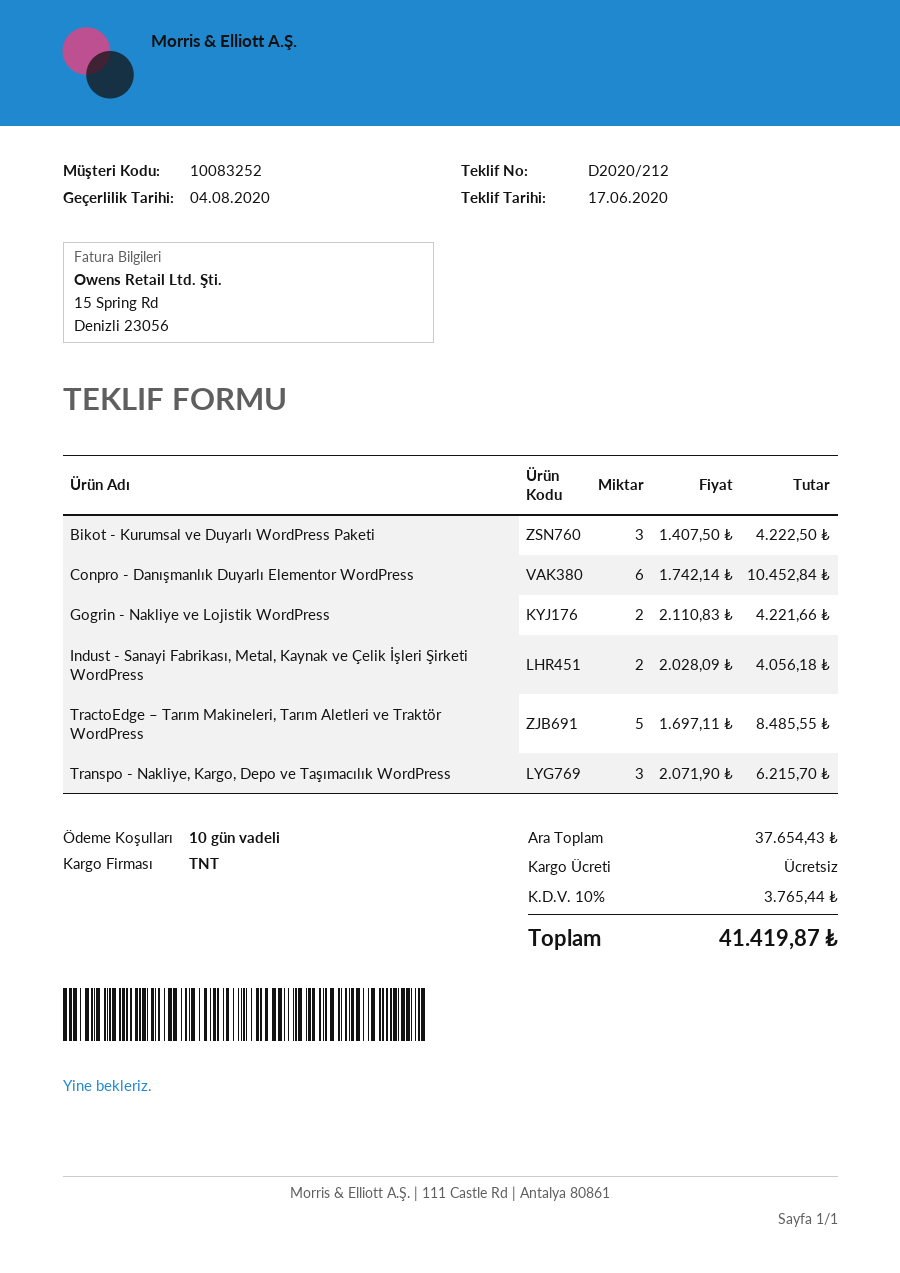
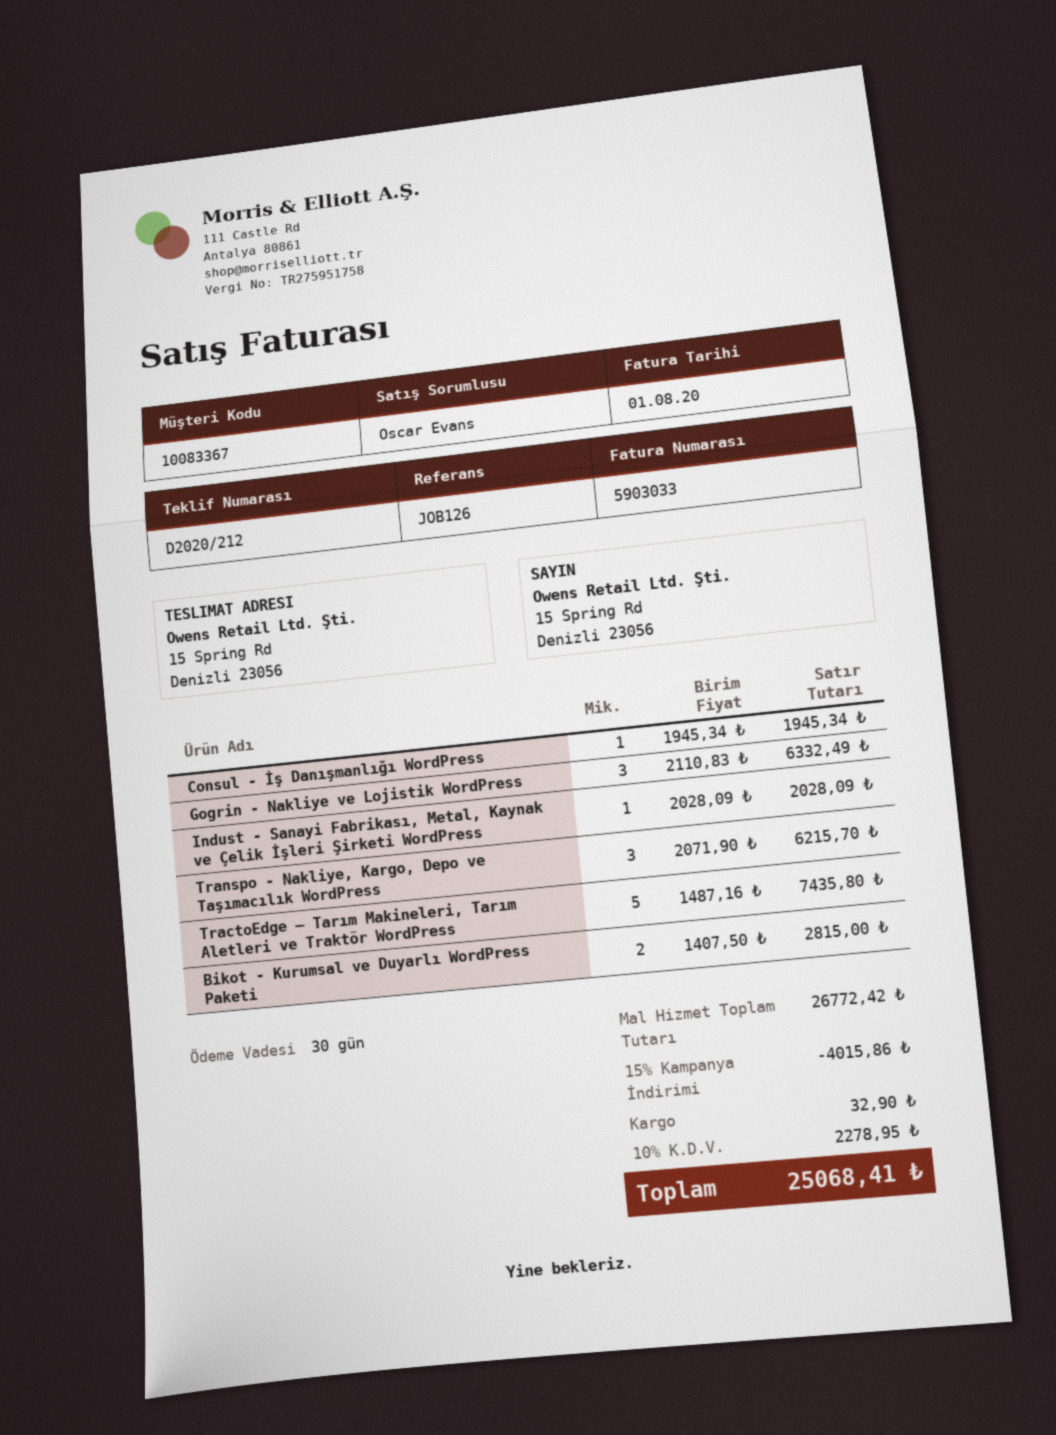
payment terms: 10 days -> 30 days
customer number: 10083252 -> 10083367
Bikot - Kurumsal ve Duyarlı WordPress Paketi: 3 x 1407.50 = 4222.50 -> 2 x 1407.50 = 2815.00
Conpro - Danışmanlık Duyarlı Elementor WordPress: 6 x 1742.14 = 10452.84 -> none
Gogrin - Nakliye ve Lojistik WordPress: 2 x 2110.83 = 4221.66 -> 3 x 2110.83 = 6332.49
Indust - Sanayi Fabrikası, Metal, Kaynak ve Çelik İşleri Şirketi WordPress: 2 x 2028.09 = 4056.18 -> 1 x 2028.09 = 2028.09
TractoEdge – Tarım Makineleri, Tarım Aletleri ve Traktör WordPress: 5 x 1697.11 = 8485.55 -> 5 x 1487.16 = 7435.80
Consul - İş Danışmanlığı WordPress: none -> 1 x 1945.34 = 1945.34
subtotal: 37654.43 -> 26772.42
discount: none -> 15% = 4015.86
shipping: 0.00 -> 32.90
tax: 10% = 3765.44 -> 10% = 2278.95
total: 41419.87 -> 25068.41

